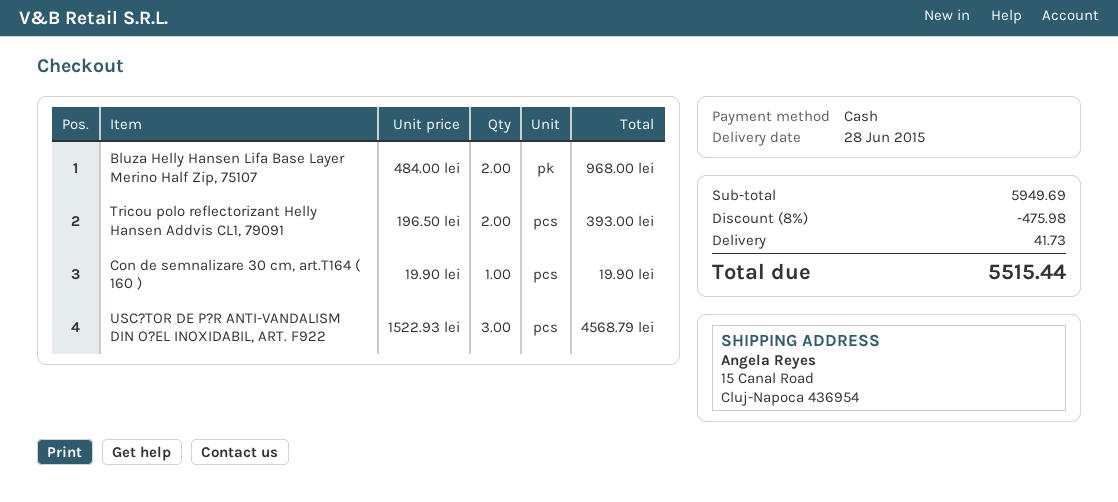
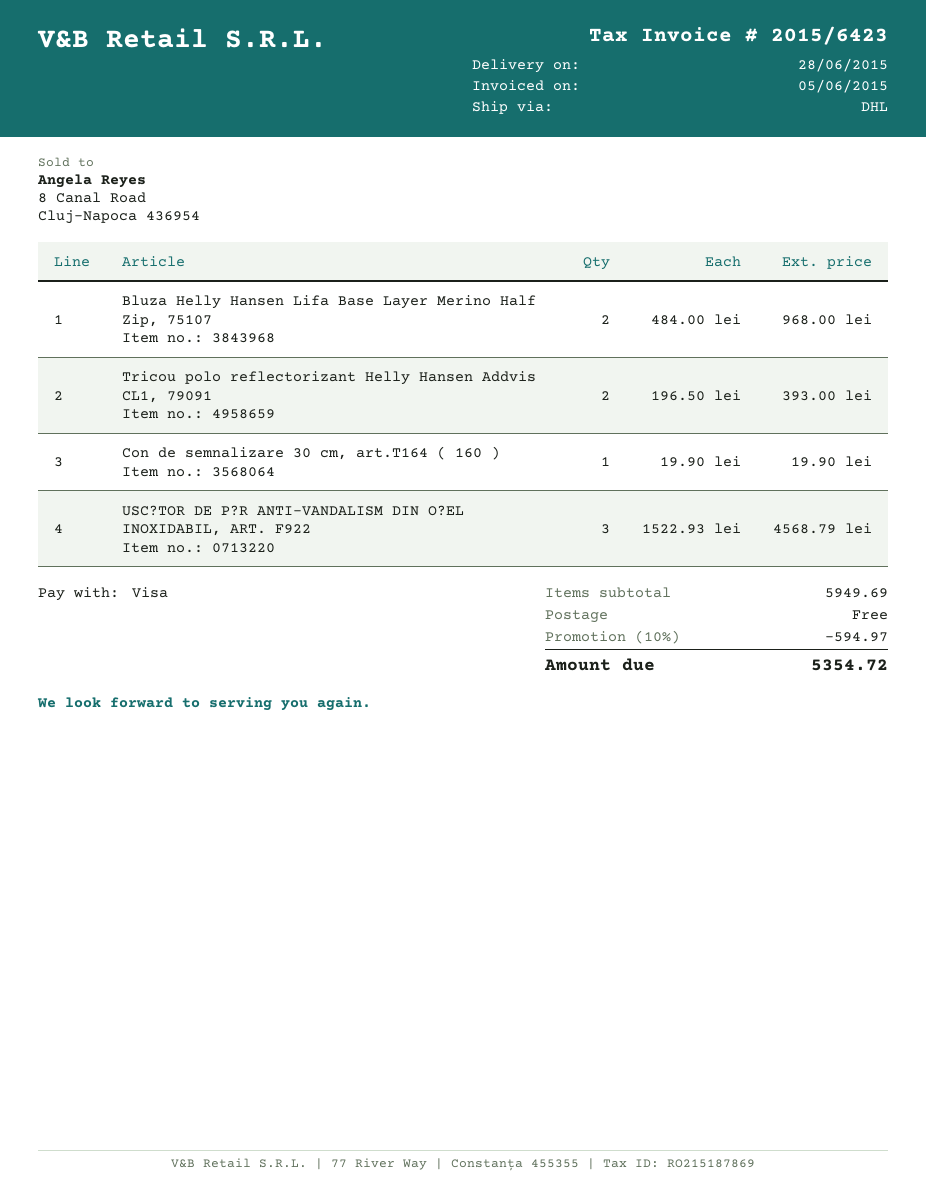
payment method: cash -> Visa
discount: 8% = 475.98 -> 10% = 594.97
shipping: 41.73 -> 0.00
total: 5515.44 -> 5354.72

